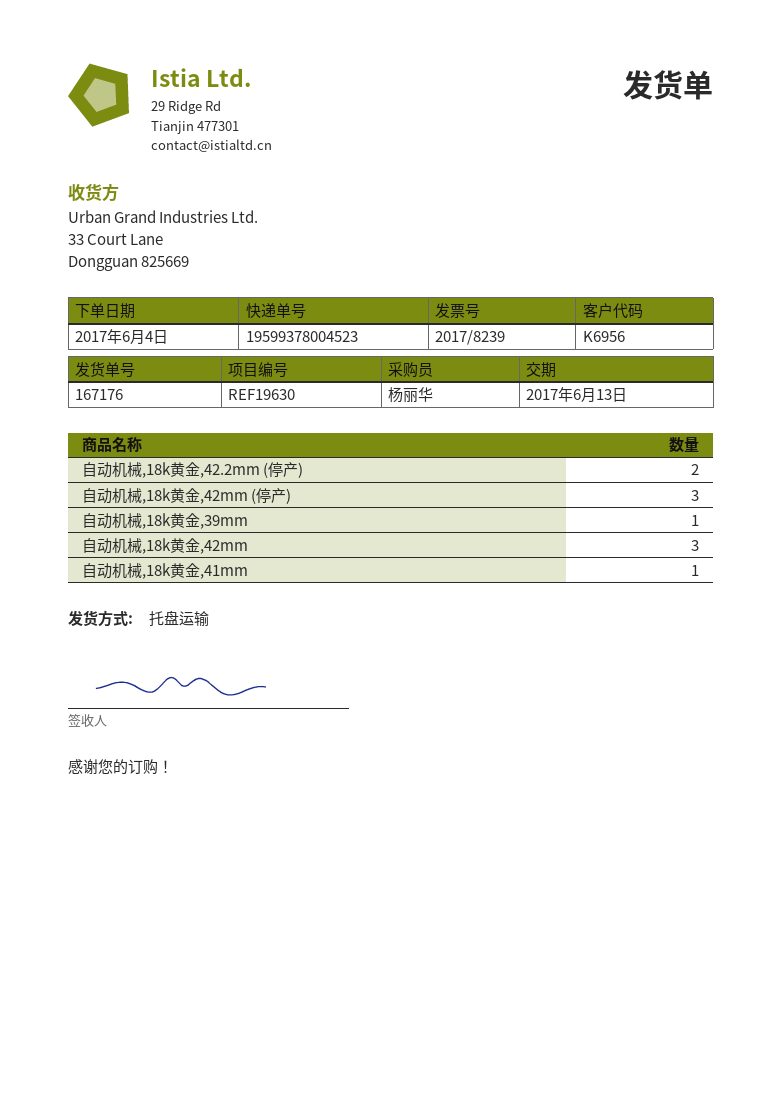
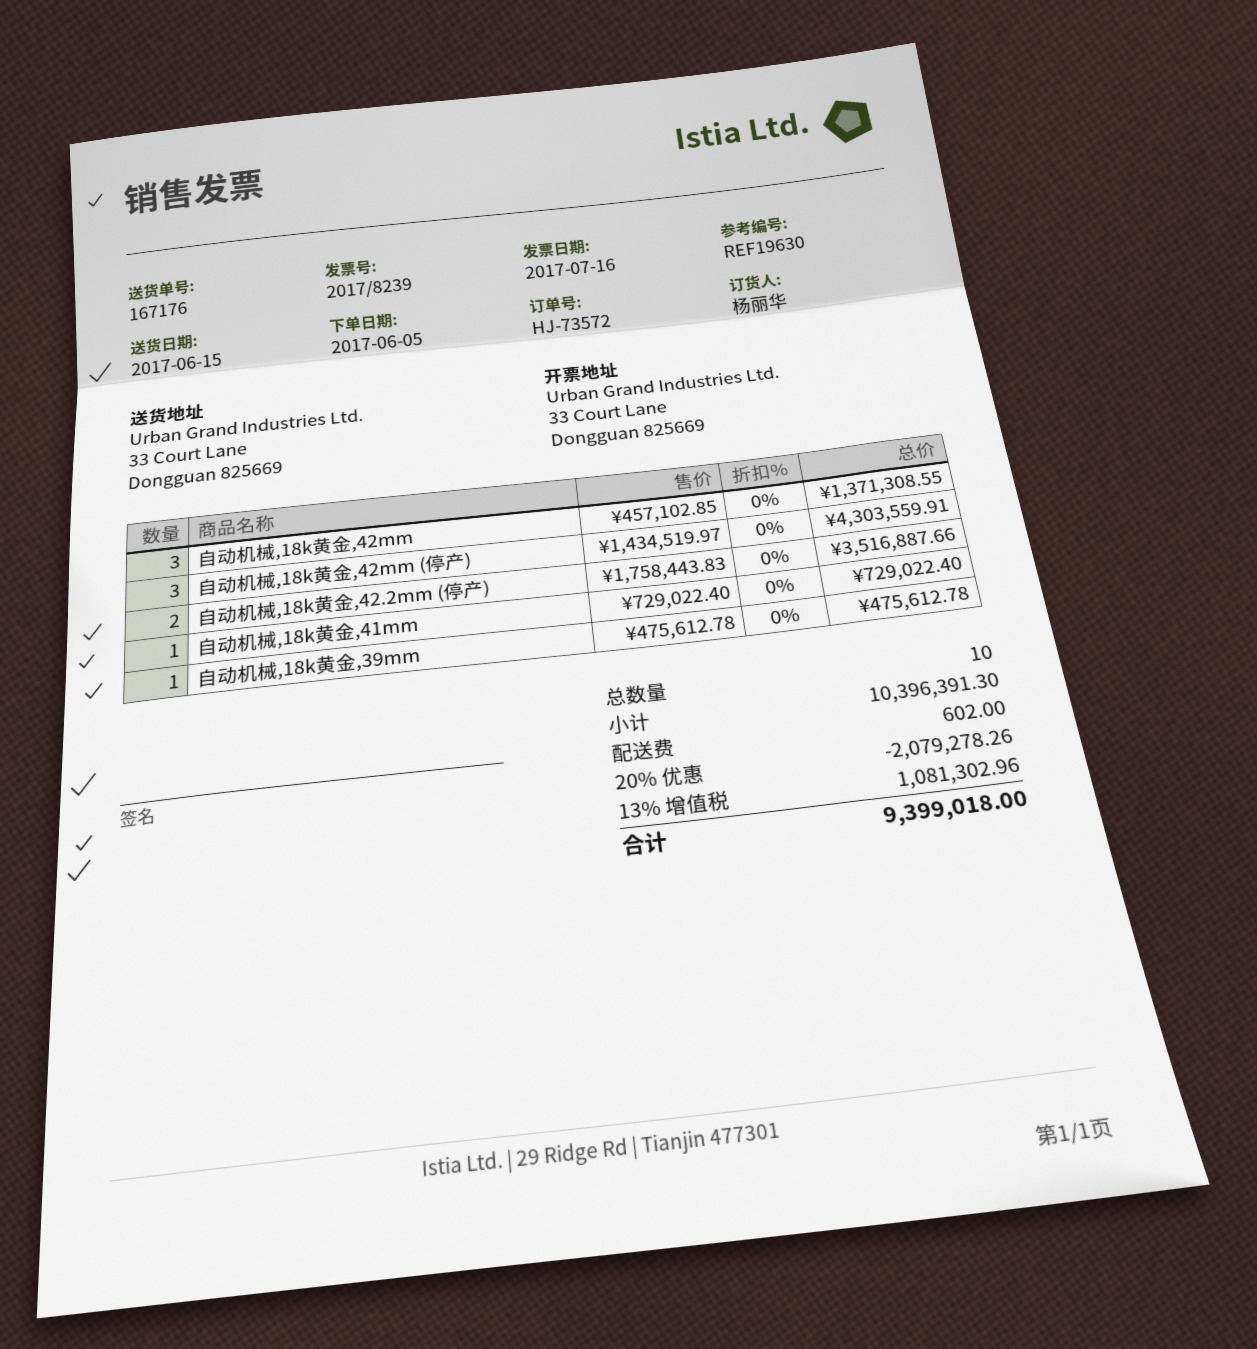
order date: 2017-06-04 -> 2017-06-05
delivery date: 2017-06-13 -> 2017-06-15

